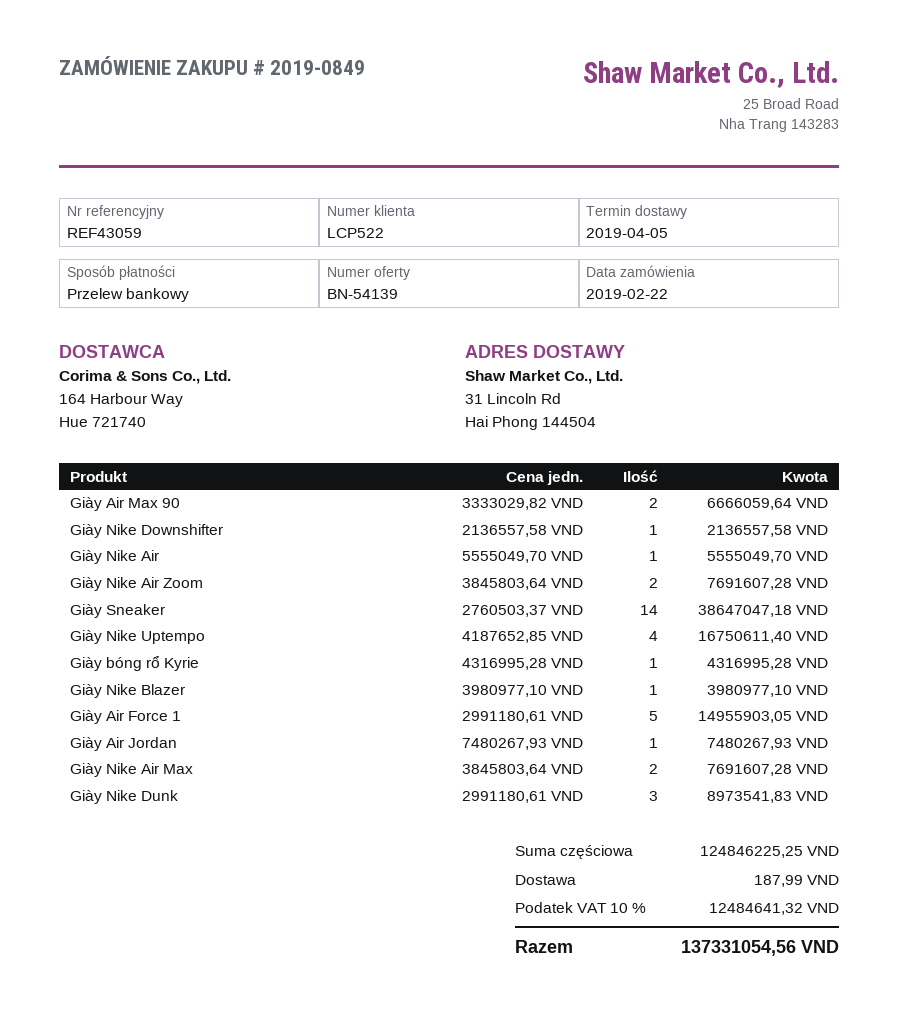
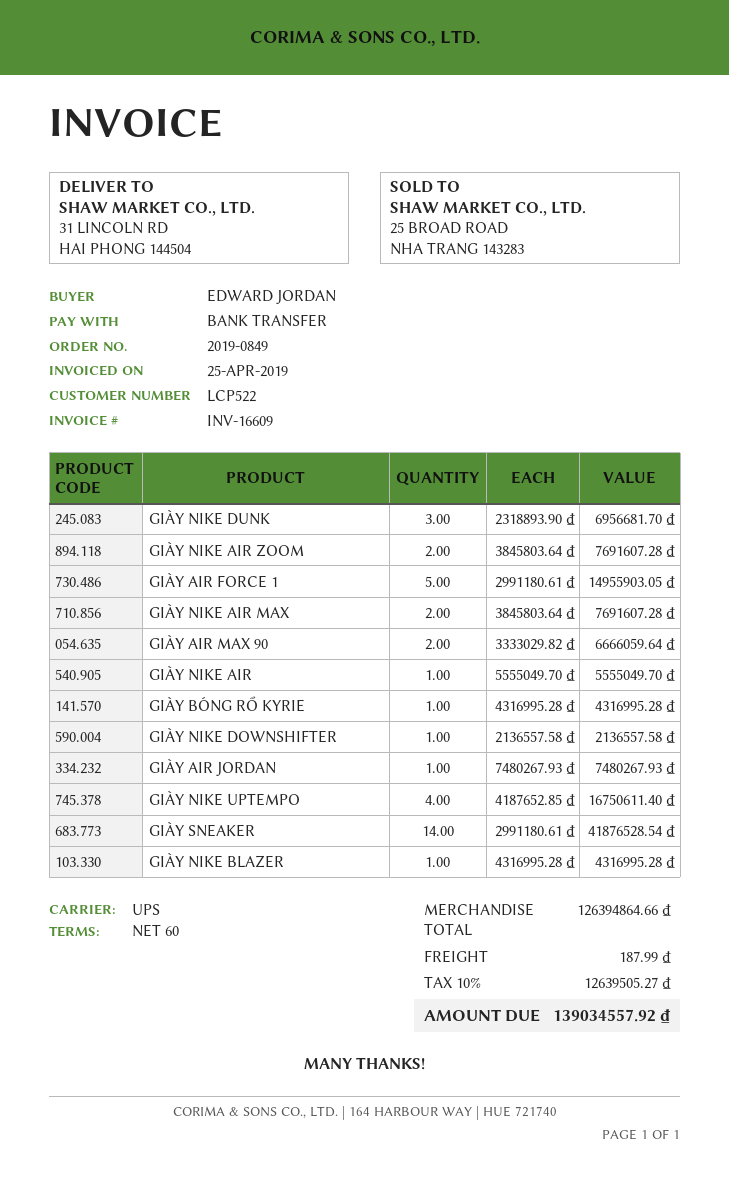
Giày Sneaker: 14 x 2760503.37 = 38647047.18 -> 14 x 2991180.61 = 41876528.54
Giày Nike Blazer: 1 x 3980977.10 = 3980977.10 -> 1 x 4316995.28 = 4316995.28
Giày Nike Dunk: 3 x 2991180.61 = 8973541.83 -> 3 x 2318893.90 = 6956681.70
subtotal: 124846225.25 -> 126394864.66
tax: 10% = 12484641.32 -> 10% = 12639505.27
total: 137331054.56 -> 139034557.92

